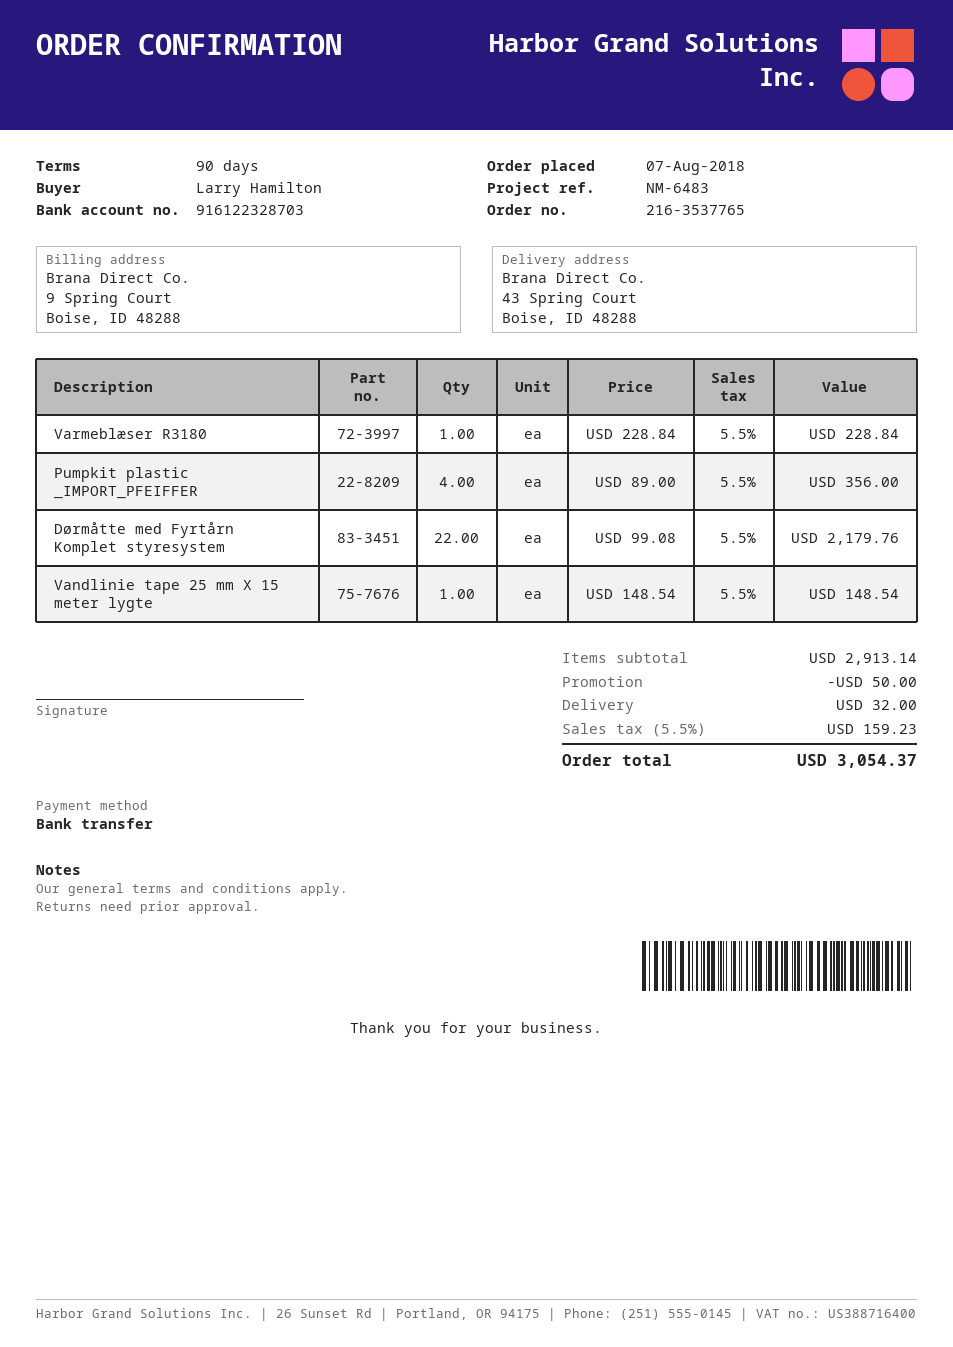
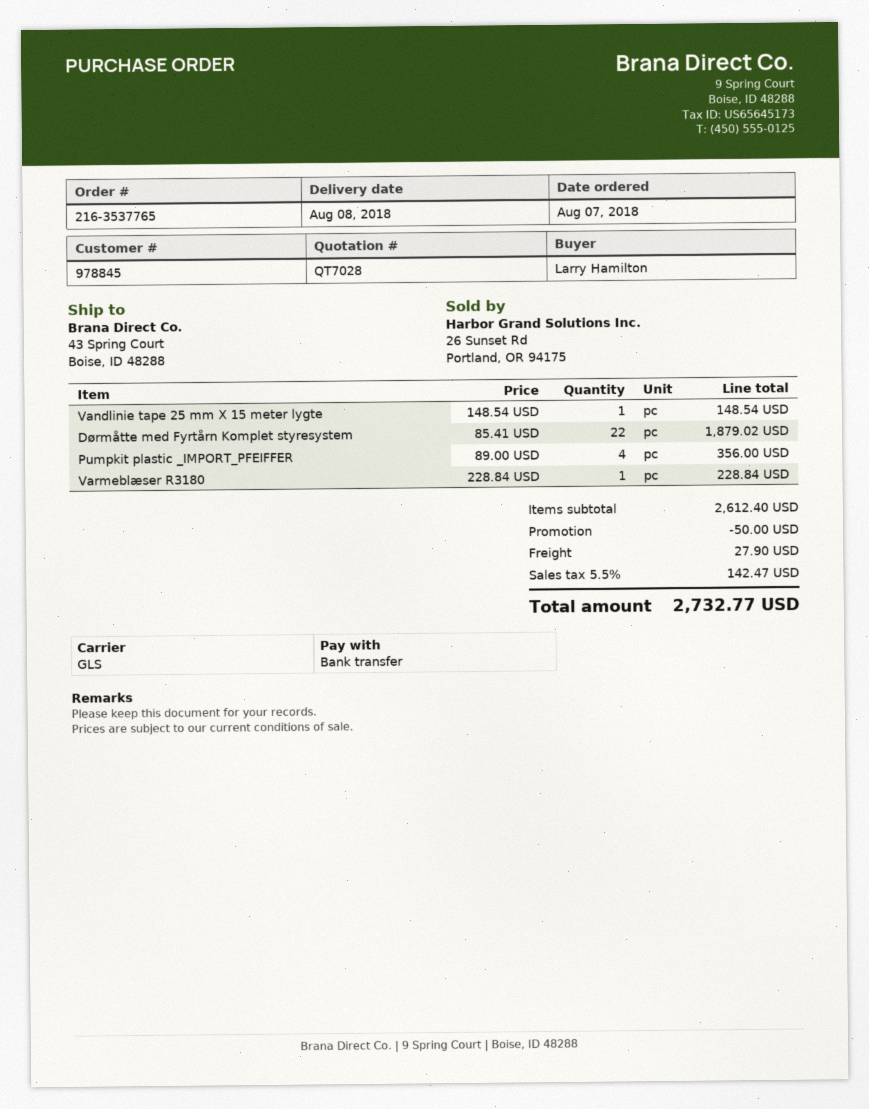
Dørmåtte med Fyrtårn Komplet styresystem: 22 x 99.08 = 2179.76 -> 22 x 85.41 = 1879.02
subtotal: 2913.14 -> 2612.40
shipping: 32.00 -> 27.90
tax: 5.5% = 159.23 -> 5.5% = 142.47
total: 3054.37 -> 2732.77

